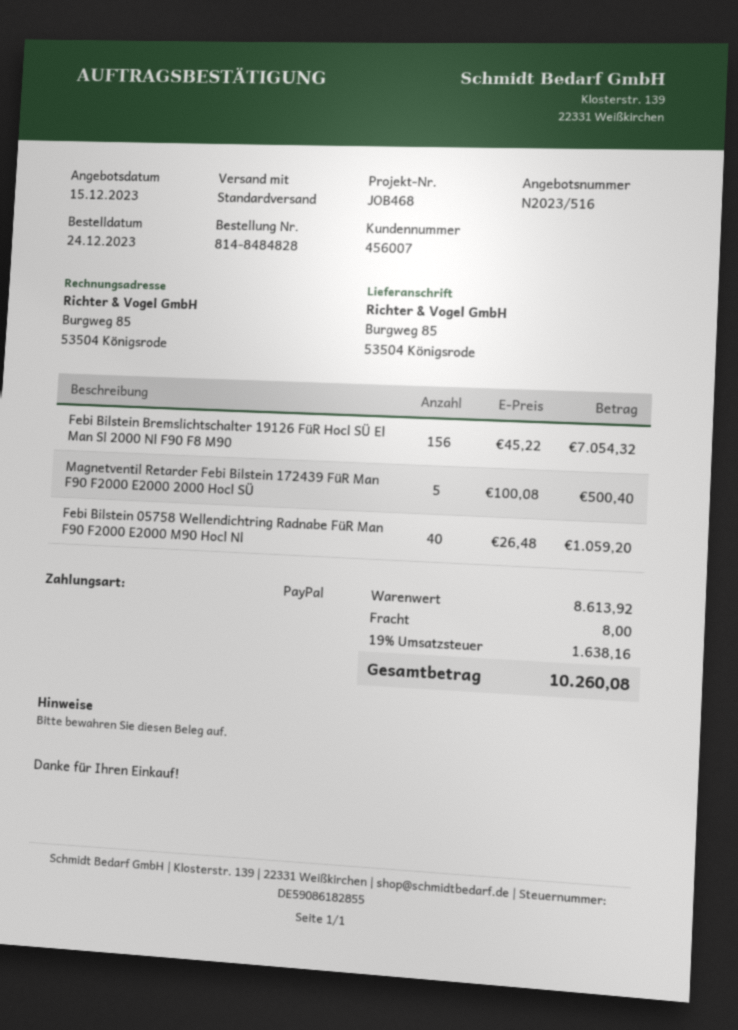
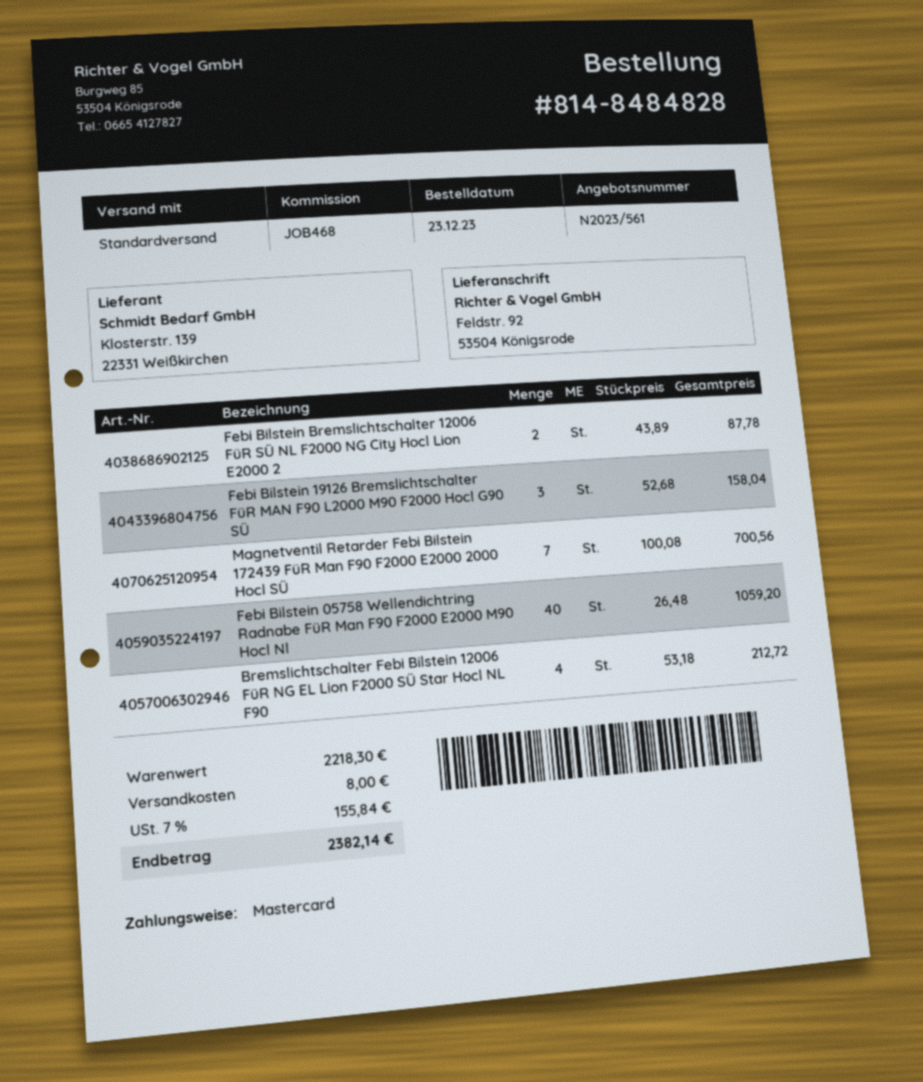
quote number: N2023/516 -> N2023/561
order date: 2023-12-24 -> 2023-12-23
payment method: PayPal -> Mastercard
ship to: Burgweg 85, 53504 Königsrode -> Feldstr. 92, 53504 Königsrode
Febi Bilstein Bremslichtschalter 19126 FüR Hocl SÜ El Man Sl 2000 Nl F90 F8 M90: 156 x 45.22 = 7054.32 -> none
Magnetventil Retarder Febi Bilstein 172439 FüR Man F90 F2000 E2000 2000 Hocl SÜ: 5 x 100.08 = 500.40 -> 7 x 100.08 = 700.56
Febi Bilstein Bremslichtschalter 12006 FüR SÜ NL F2000 NG City Hocl Lion E2000 2: none -> 2 x 43.89 = 87.78
Febi Bilstein 19126 Bremslichtschalter FüR MAN F90 L2000 M90 F2000 Hocl G90 SÜ: none -> 3 x 52.68 = 158.04
Bremslichtschalter Febi Bilstein 12006 FüR NG EL Lion F2000 SÜ Star Hocl NL F90: none -> 4 x 53.18 = 212.72
subtotal: 8613.92 -> 2218.30
tax: 19% = 1638.16 -> 7% = 155.84
total: 10260.08 -> 2382.14

